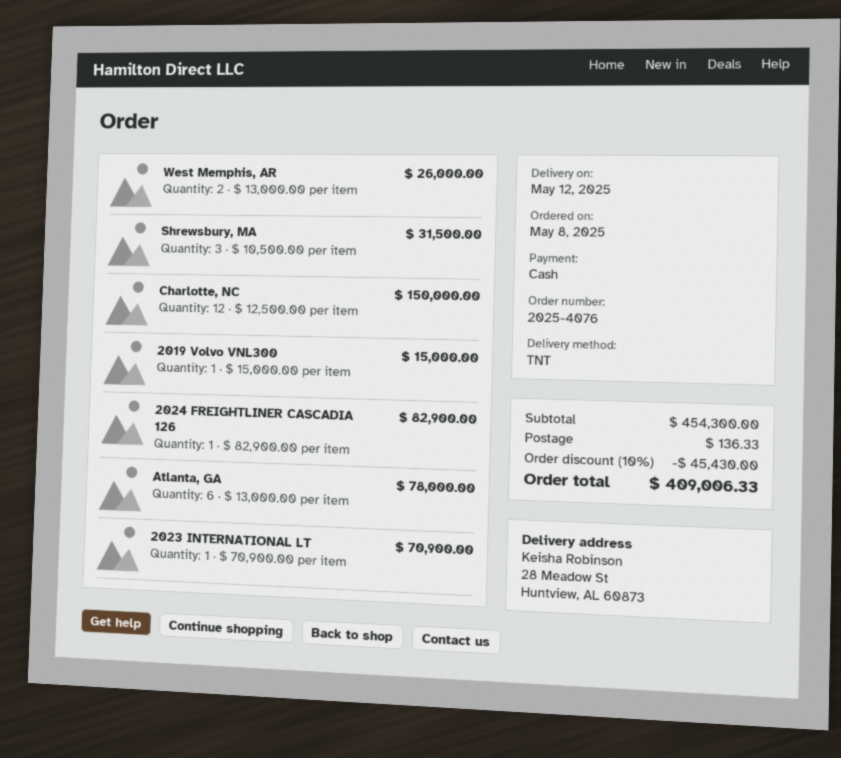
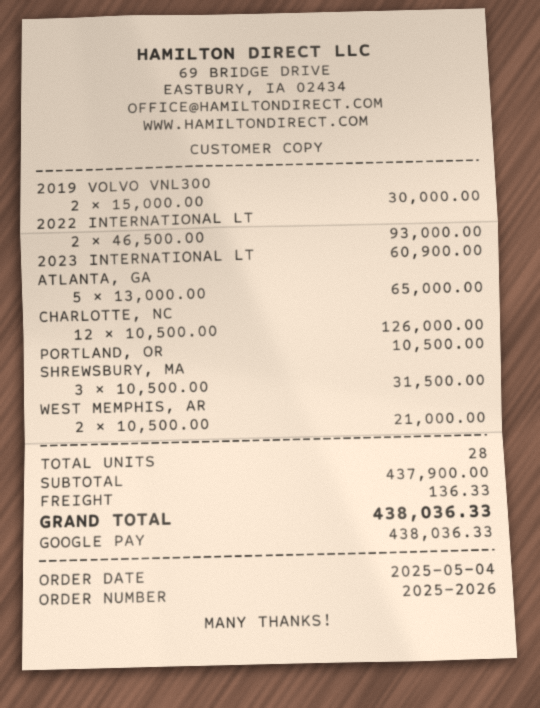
order number: 2025-4076 -> 2025-2026
order date: 2025-05-08 -> 2025-05-04
payment method: cash -> Google Pay
West Memphis, AR: 2 x 13000.00 = 26000.00 -> 2 x 10500.00 = 21000.00
Charlotte, NC: 12 x 12500.00 = 150000.00 -> 12 x 10500.00 = 126000.00
2019 Volvo VNL300: 1 x 15000.00 = 15000.00 -> 2 x 15000.00 = 30000.00
2024 FREIGHTLINER CASCADIA 126: 1 x 82900.00 = 82900.00 -> none
Atlanta, GA: 6 x 13000.00 = 78000.00 -> 5 x 13000.00 = 65000.00
2023 INTERNATIONAL LT: 1 x 70900.00 = 70900.00 -> 1 x 60900.00 = 60900.00
2022 INTERNATIONAL LT: none -> 2 x 46500.00 = 93000.00
PORTLAND, OR: none -> 1 x 10500.00 = 10500.00
subtotal: 454300.00 -> 437900.00
discount: 10% = 45430.00 -> none
total: 409006.33 -> 438036.33

